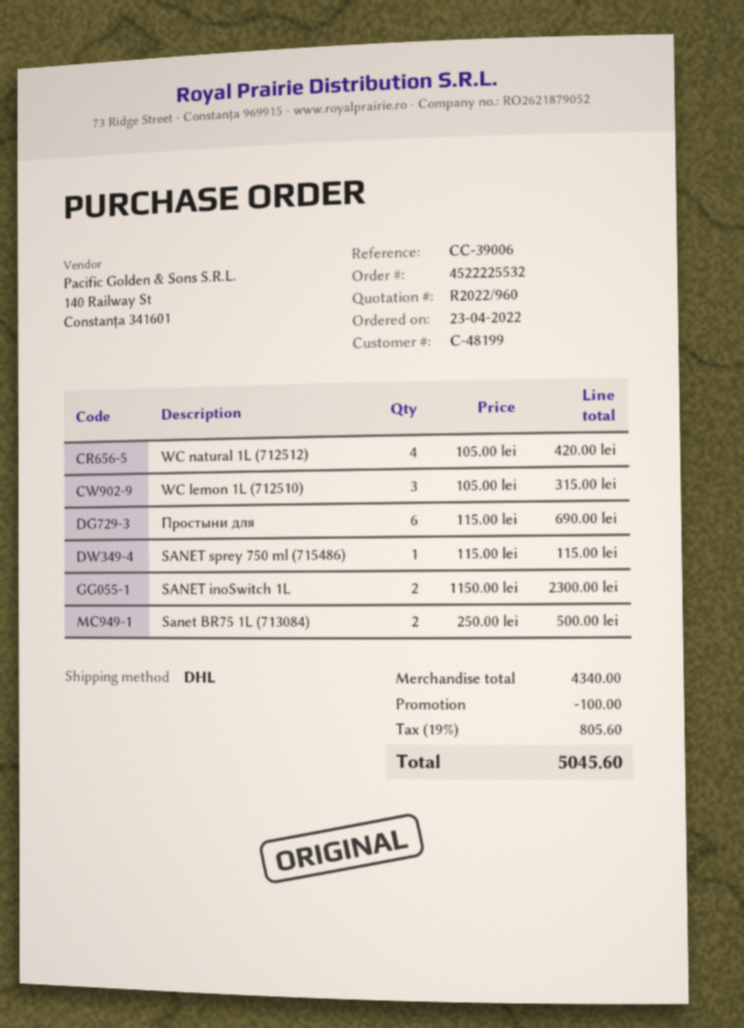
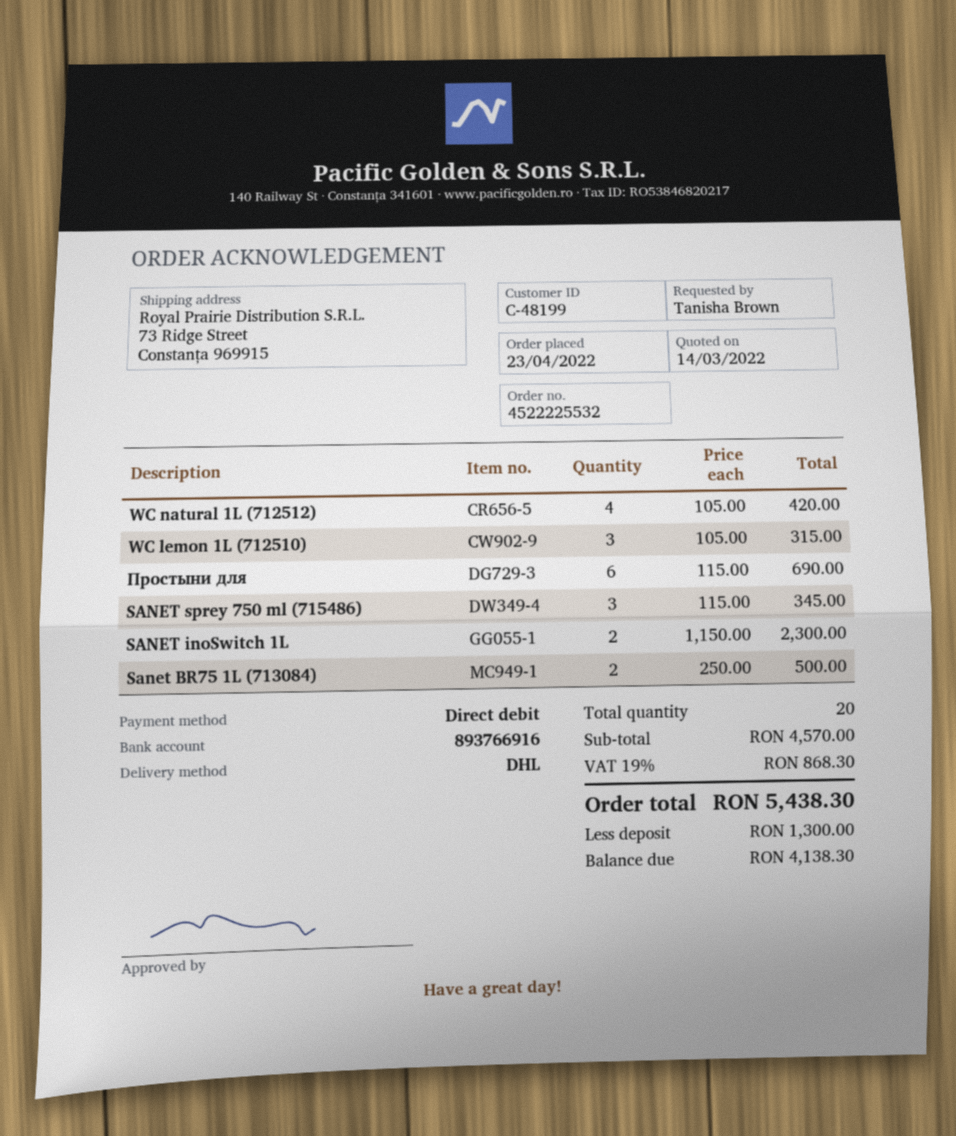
SANET sprey 750 ml (715486): 1 x 115.00 = 115.00 -> 3 x 115.00 = 345.00
subtotal: 4340.00 -> 4570.00
discount: 100.00 -> none
tax: 19% = 805.60 -> 19% = 868.30
total: 5045.60 -> 5438.30

